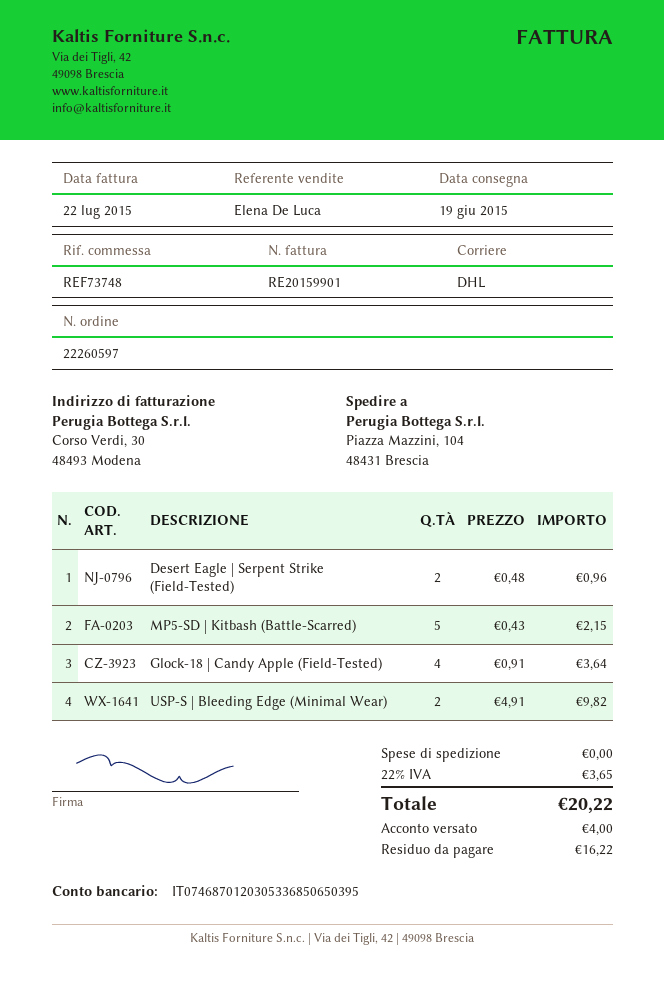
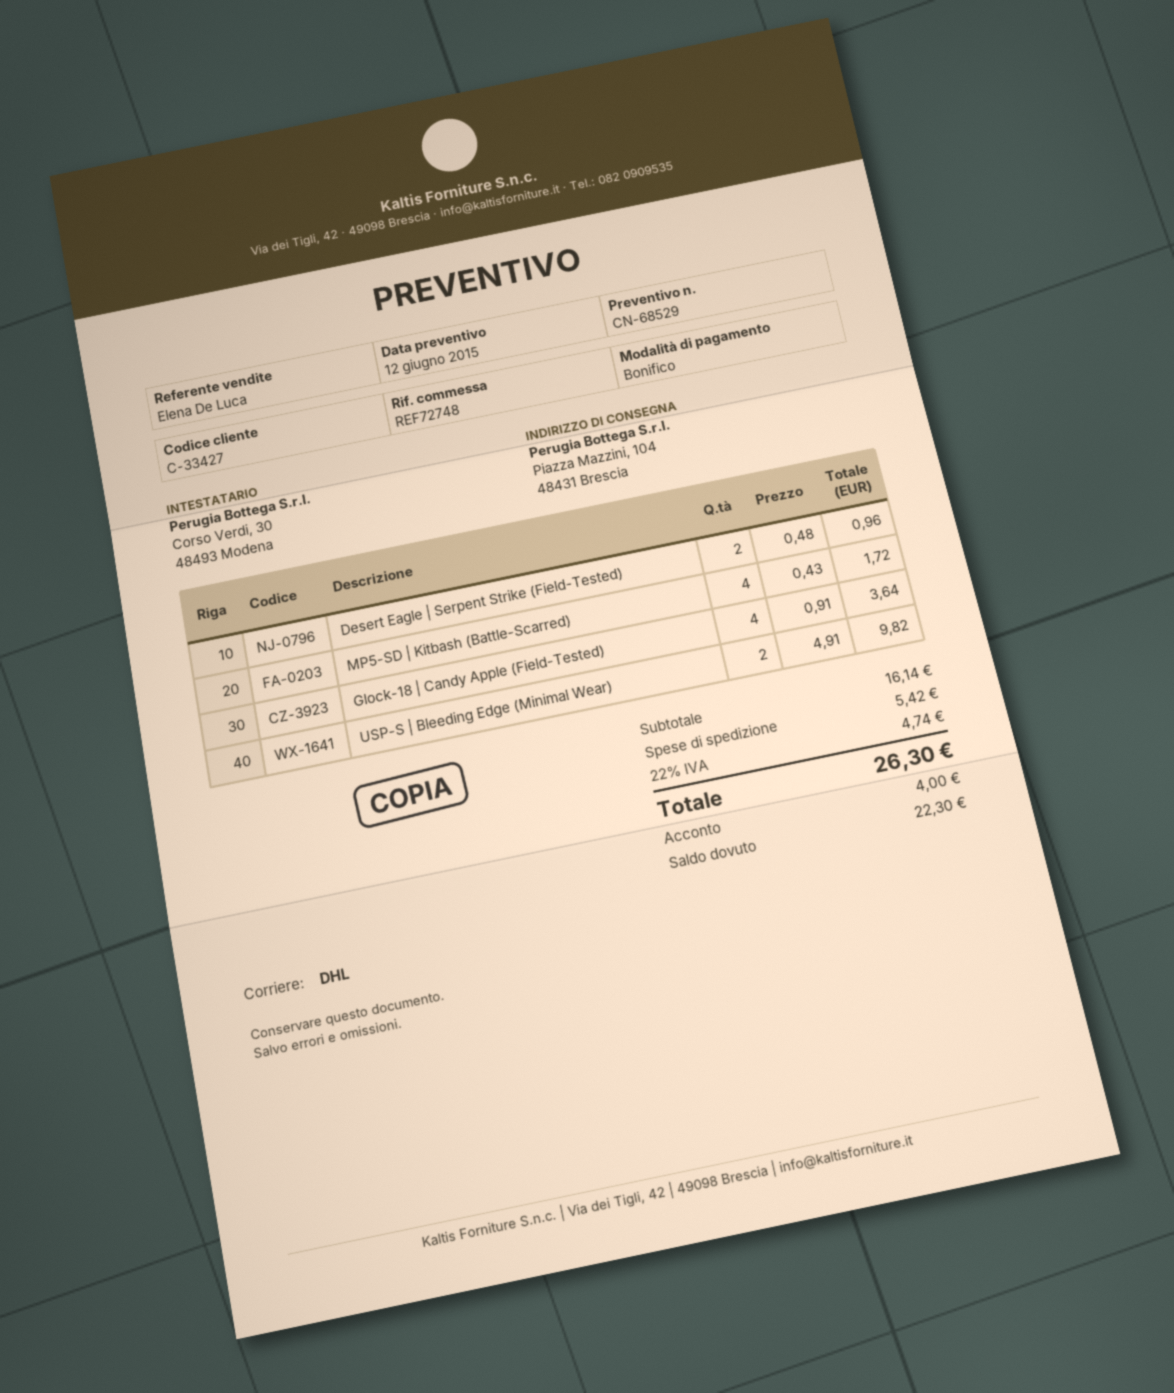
reference: REF73748 -> REF72748
MP5-SD | Kitbash (Battle-Scarred): 5 x 0.43 = 2.15 -> 4 x 0.43 = 1.72
shipping: 0.00 -> 5.42
tax: 22% = 3.65 -> 22% = 4.74
total: 20.22 -> 26.30
balance: 16.22 -> 22.30

